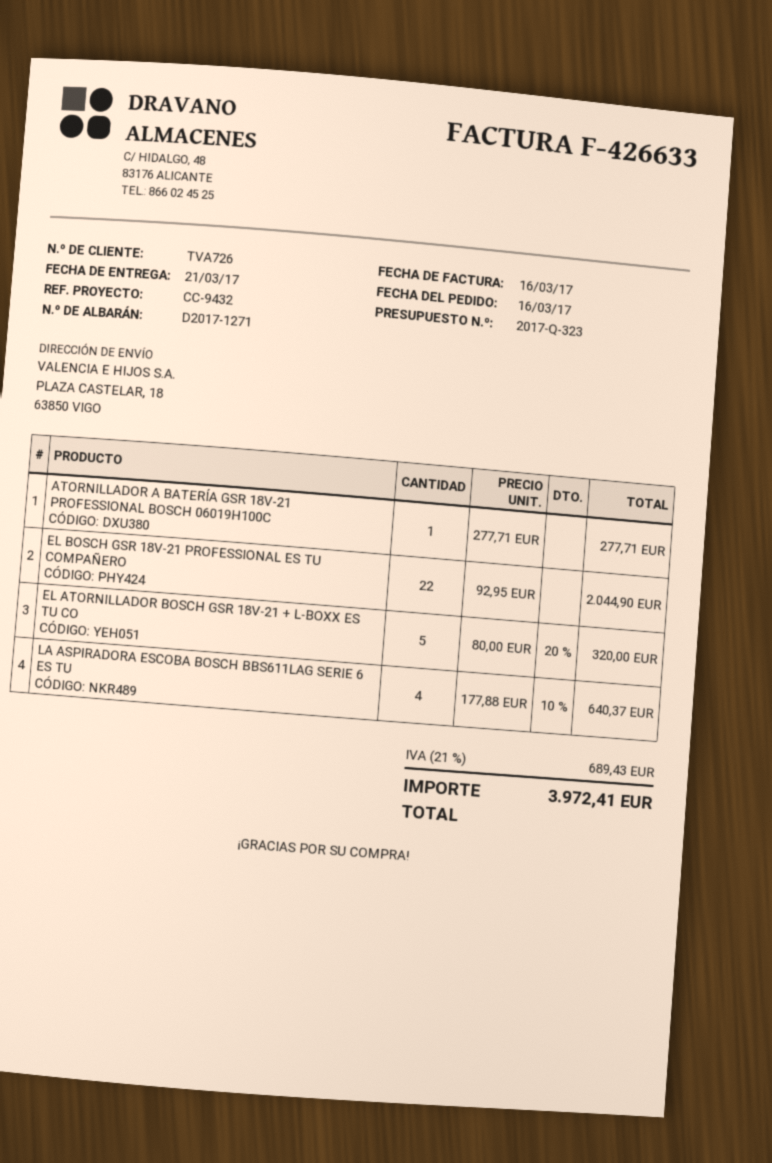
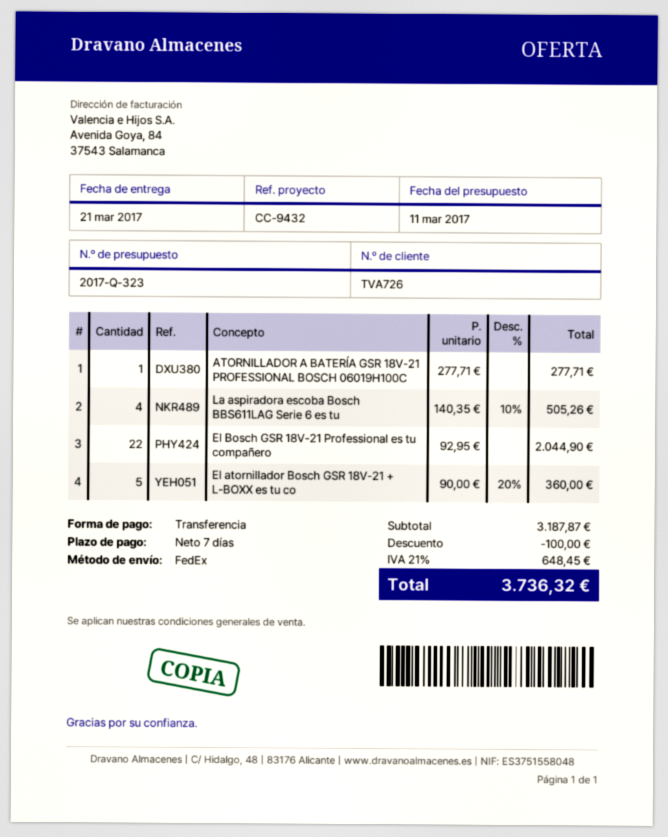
EL ATORNILLADOR BOSCH GSR 18V-21 + L-BOXX ES TU CO: 5 x 80.00 - 20% = 320.00 -> 5 x 90.00 - 20% = 360.00
LA ASPIRADORA ESCOBA BOSCH BBS611LAG SERIE 6 ES TU: 4 x 177.88 - 10% = 640.37 -> 4 x 140.35 - 10% = 505.26
discount: none -> 100.00
tax: 21% = 689.43 -> 21% = 648.45
total: 3972.41 -> 3736.32

